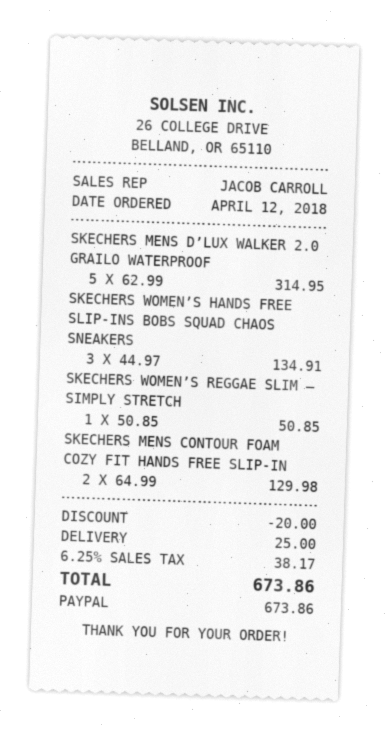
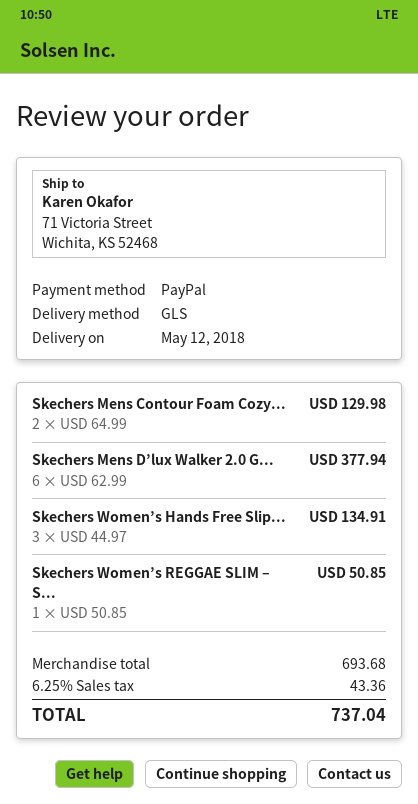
SKECHERS MENS D’LUX WALKER 2.0 GRAILO WATERPROOF: 5 x 62.99 = 314.95 -> 6 x 62.99 = 377.94
discount: 20.00 -> none
shipping: 25.00 -> none
tax: 6.25% = 38.17 -> 6.25% = 43.36
total: 673.86 -> 737.04

